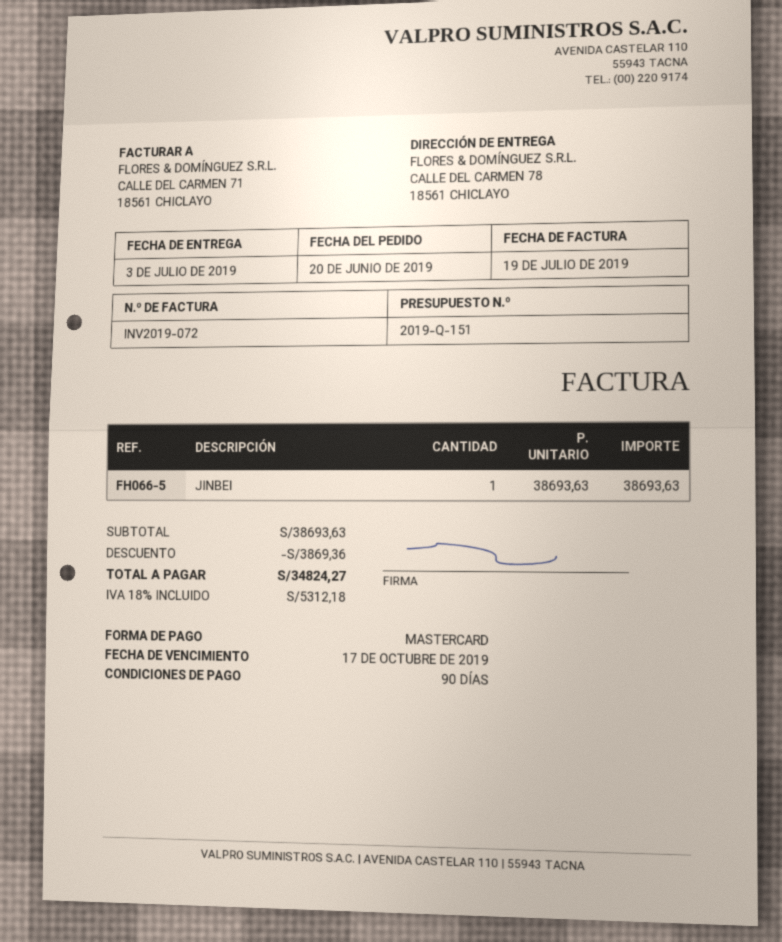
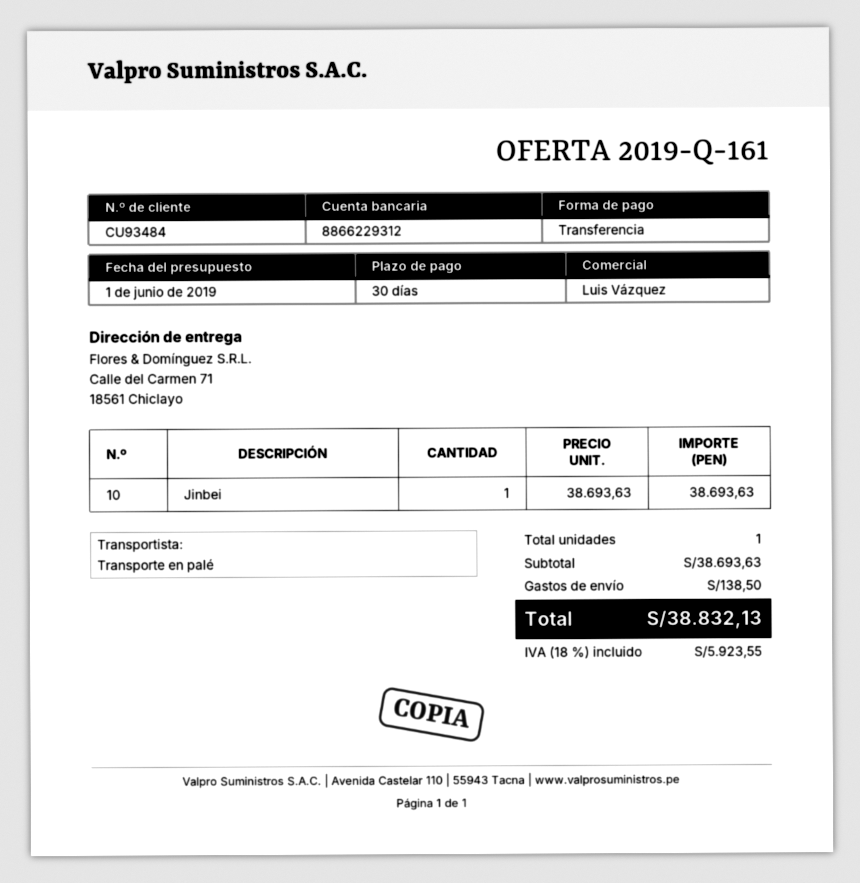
quote number: 2019-Q-151 -> 2019-Q-161
payment terms: 90 days -> 30 days
payment method: Mastercard -> bank transfer
ship to: CALLE DEL CARMEN 78, 18561 CHICLAYO -> Calle del Carmen 71, 18561 Chiclayo
discount: 3869.36 -> none
shipping: none -> 138.50
tax: 18% = 5312.18 -> 18% = 5923.55
total: 34824.27 -> 38832.13

